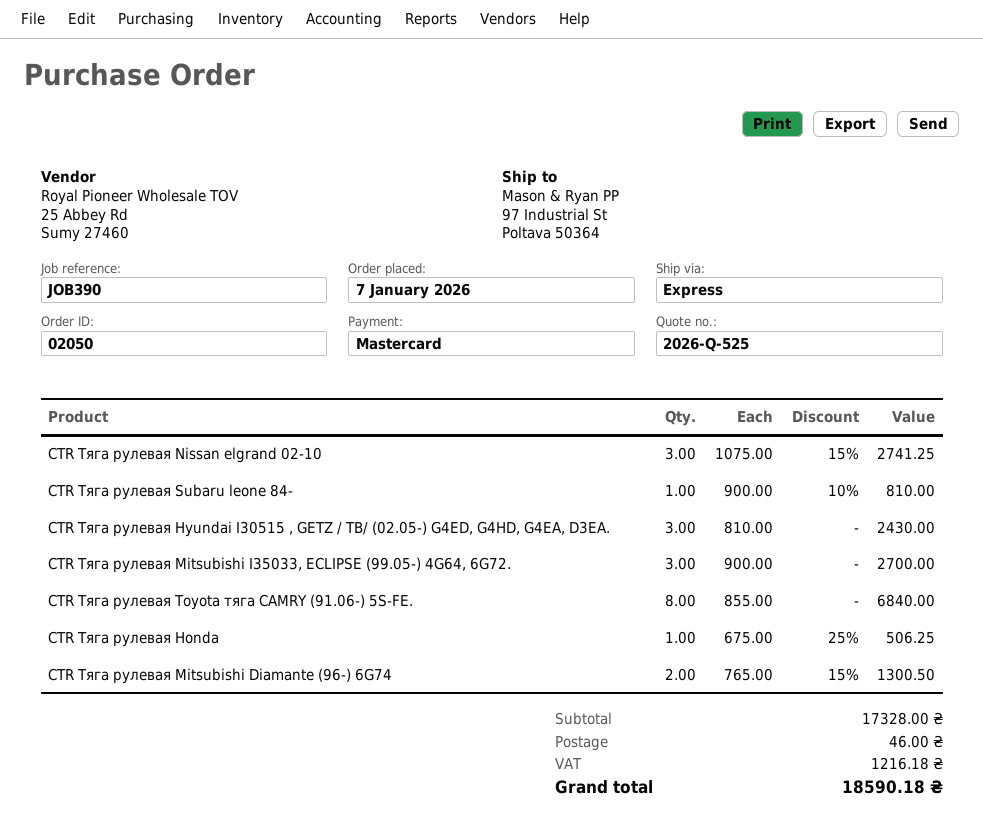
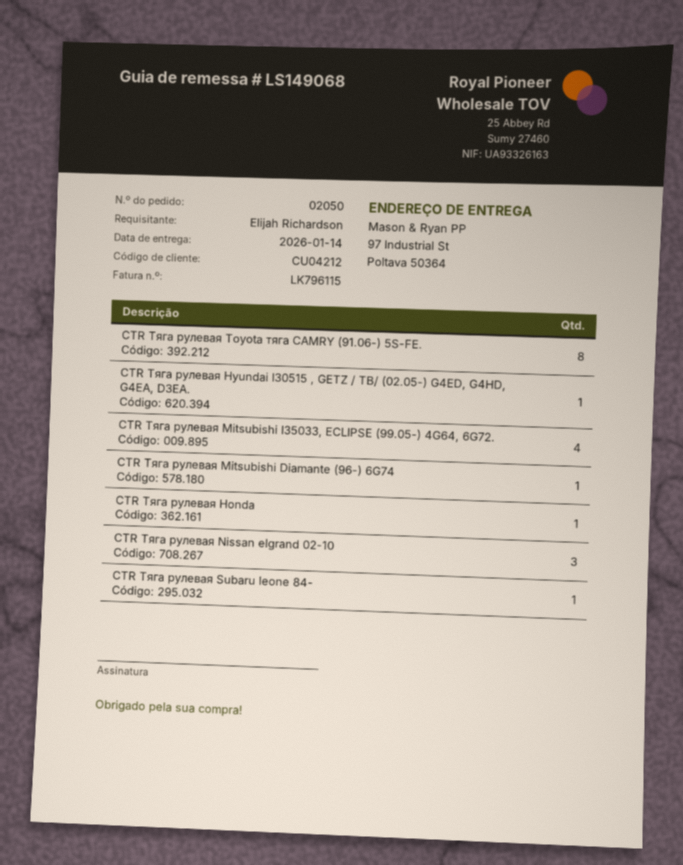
CTR Тяга рулевая Hyundai I30515 , GETZ / TB/ (02.05-) G4ED, G4HD, G4EA, D3EA.: 3 -> 1
CTR Тяга рулевая Mitsubishi I35033, ECLIPSE (99.05-) 4G64, 6G72.: 3 -> 4
CTR Тяга рулевая Mitsubishi Diamante (96-) 6G74: 2 -> 1

